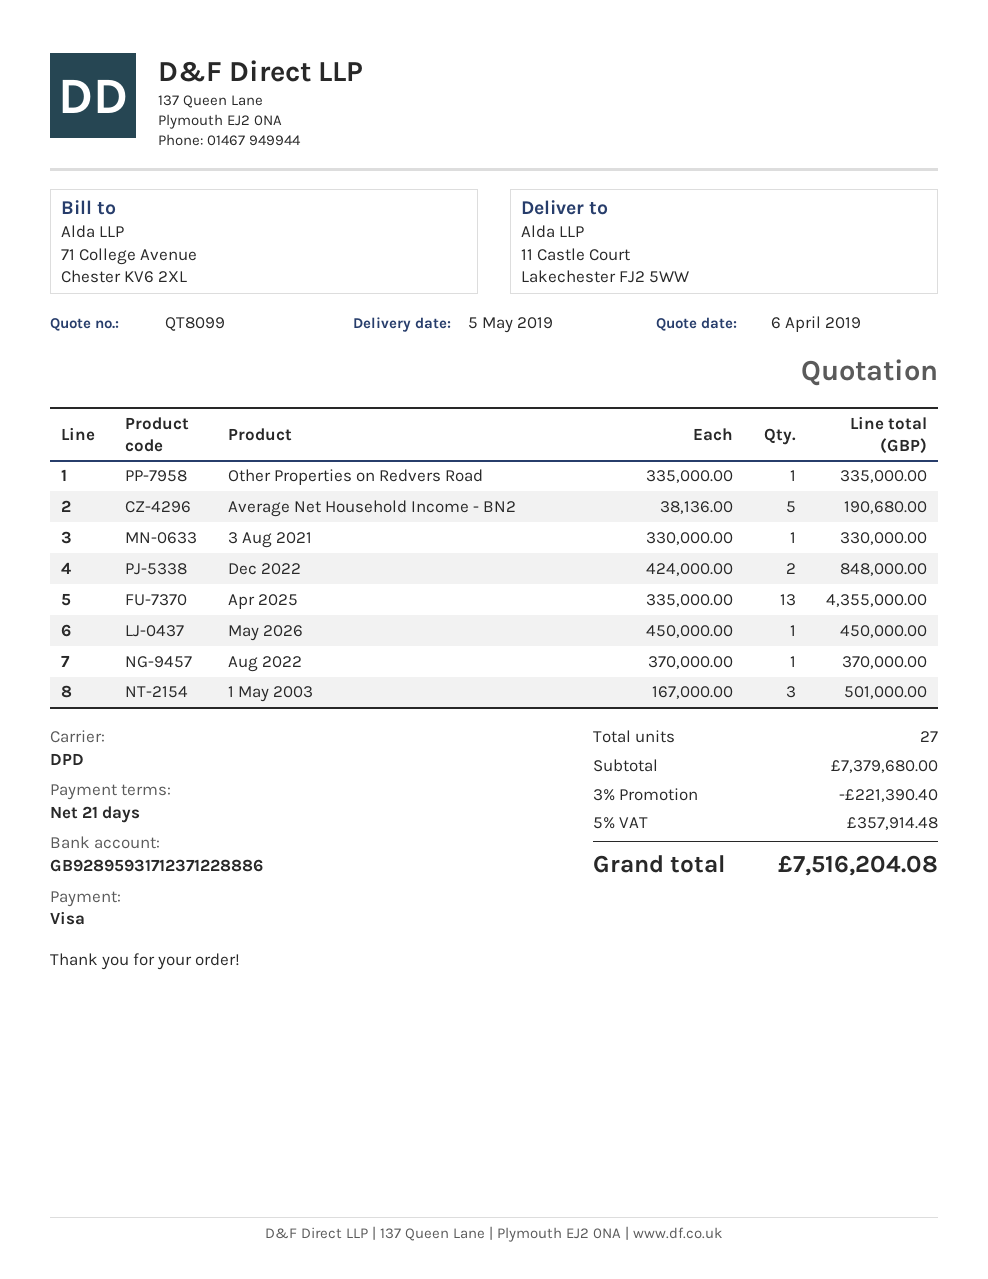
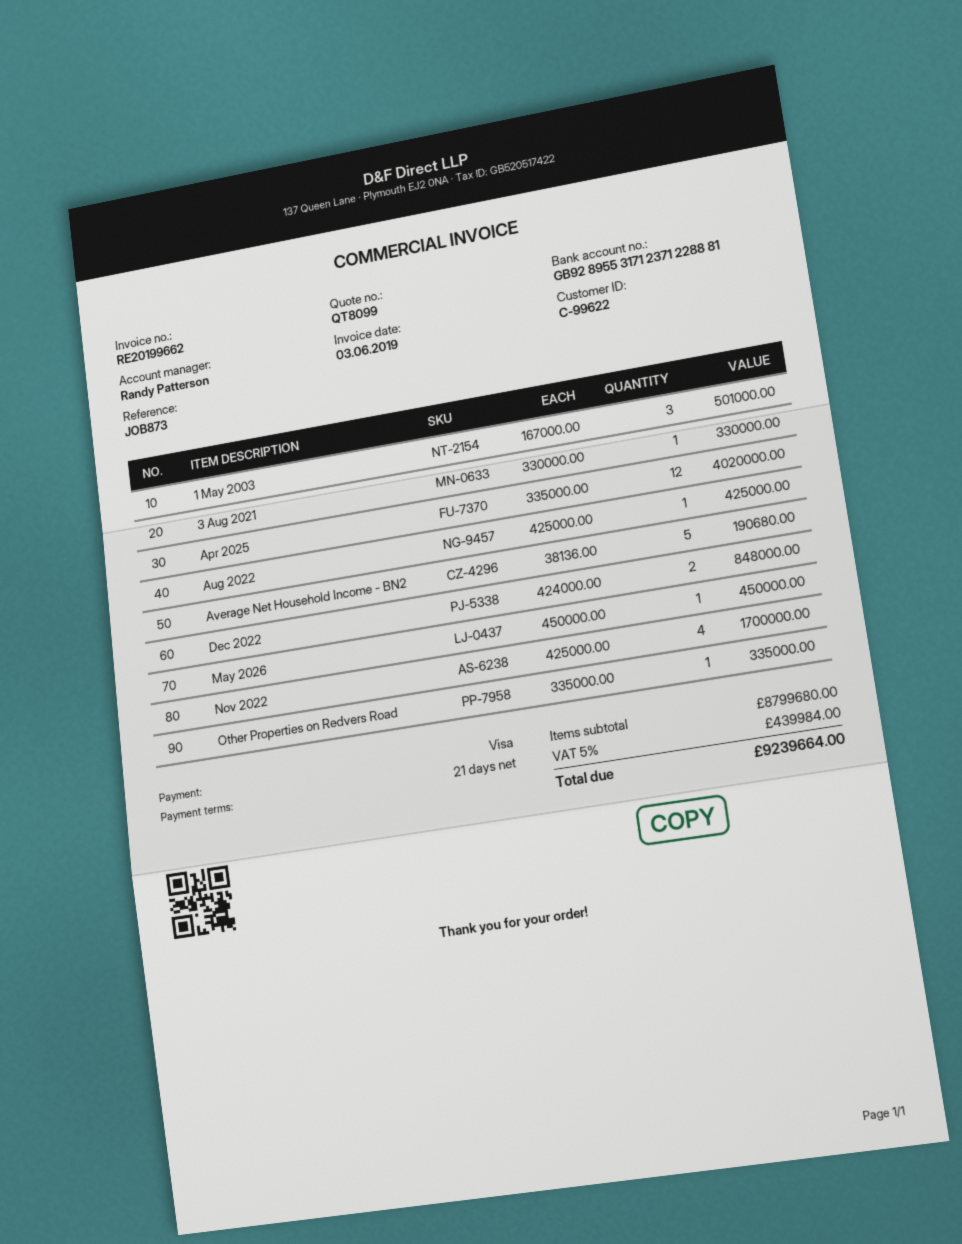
bank account: GB92895931712371228886 -> GB92895531712371228881
Apr 2025: 13 x 335000.00 = 4355000.00 -> 12 x 335000.00 = 4020000.00
Aug 2022: 1 x 370000.00 = 370000.00 -> 1 x 425000.00 = 425000.00
Nov 2022: none -> 4 x 425000.00 = 1700000.00
subtotal: 7379680.00 -> 8799680.00
discount: 3% = 221390.40 -> none
tax: 5% = 357914.48 -> 5% = 439984.00
total: 7516204.08 -> 9239664.00

